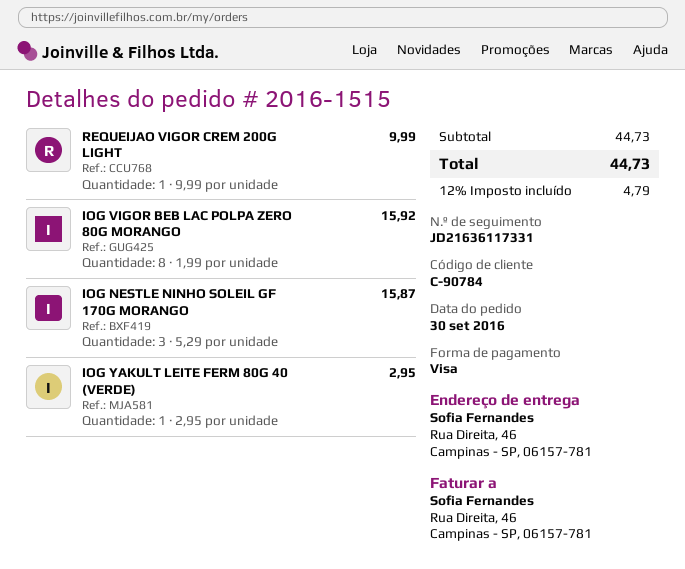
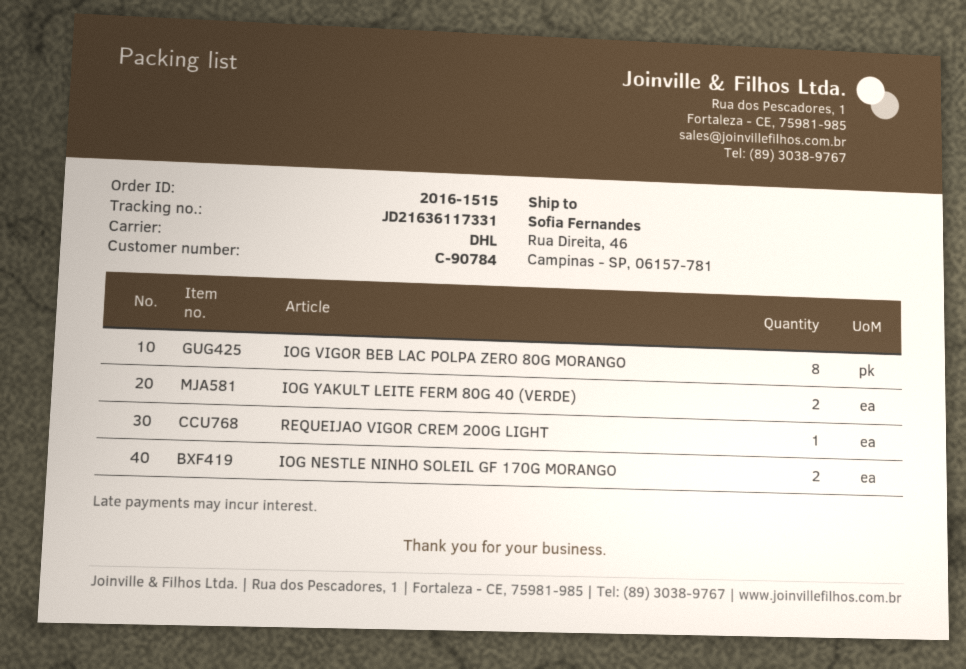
IOG NESTLE NINHO SOLEIL GF 170G MORANGO: 3 -> 2
IOG YAKULT LEITE FERM 80G 40 (VERDE): 1 -> 2

